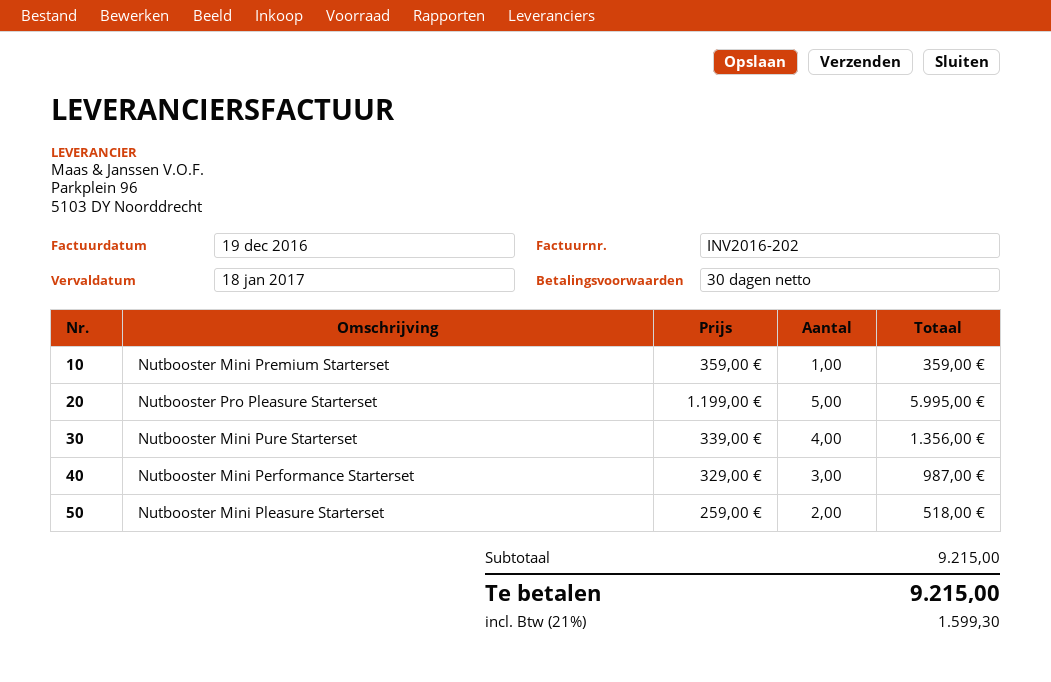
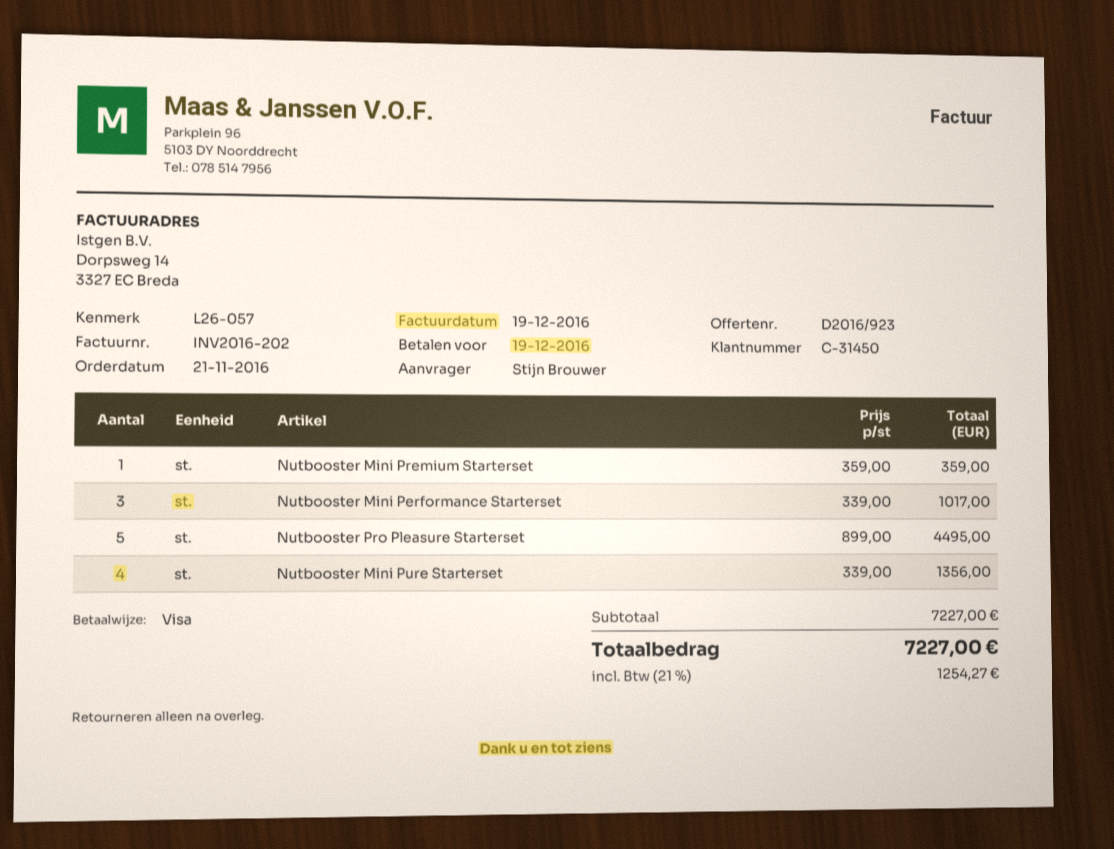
due date: 2017-01-18 -> 2016-12-19
Nutbooster Pro Pleasure Starterset: 5 x 1199.00 = 5995.00 -> 5 x 899.00 = 4495.00
Nutbooster Mini Performance Starterset: 3 x 329.00 = 987.00 -> 3 x 339.00 = 1017.00
Nutbooster Mini Pleasure Starterset: 2 x 259.00 = 518.00 -> none
subtotal: 9215.00 -> 7227.00
tax: 21% = 1599.30 -> 21% = 1254.27
total: 9215.00 -> 7227.00

